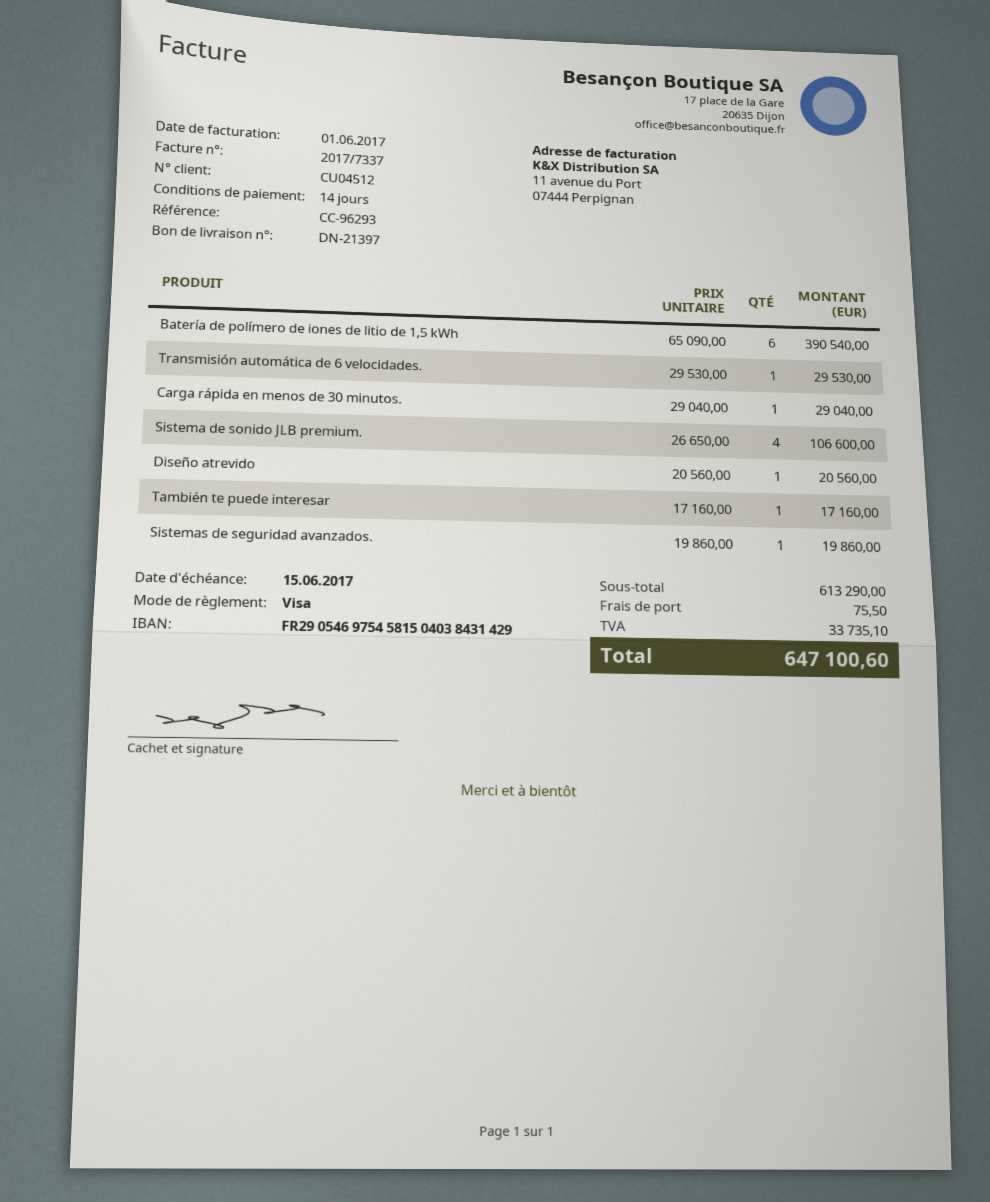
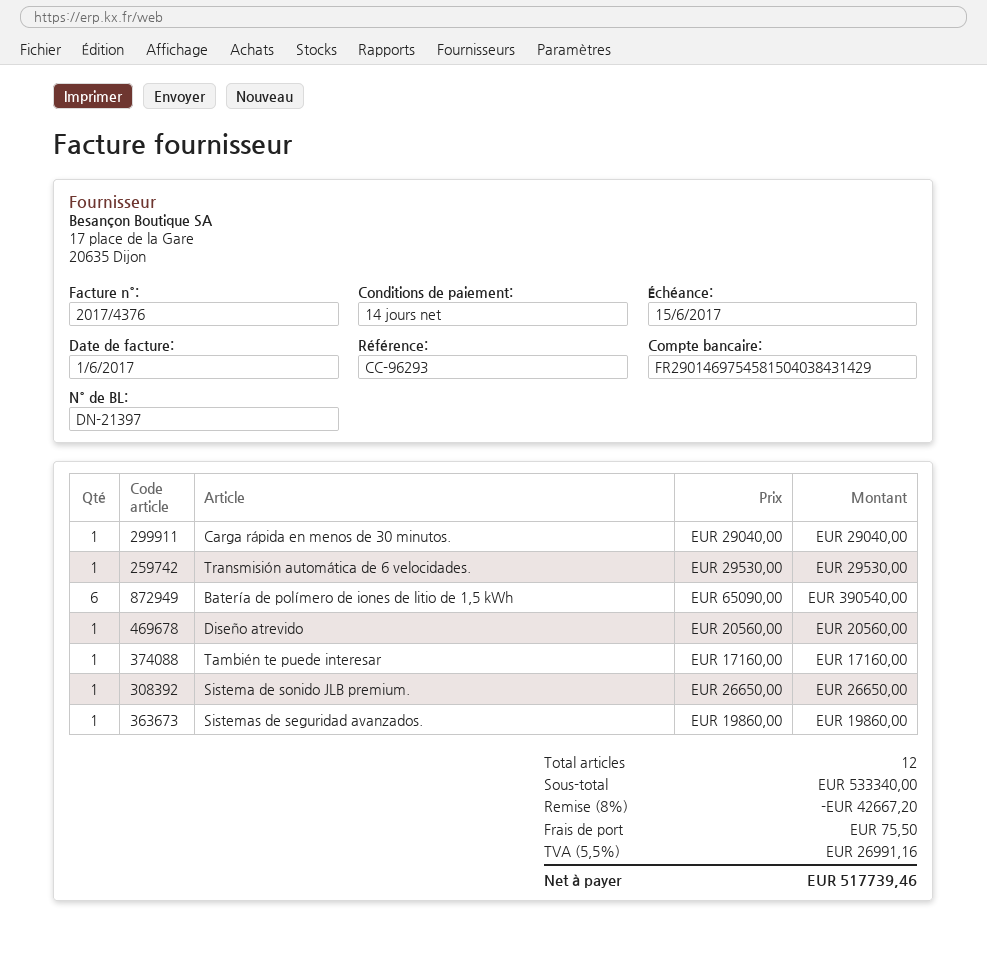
invoice number: 2017/7337 -> 2017/4376
bank account: FR2905469754581504038431429 -> FR2901469754581504038431429
Sistema de sonido JLB premium.: 4 x 26650.00 = 106600.00 -> 1 x 26650.00 = 26650.00
subtotal: 613290.00 -> 533340.00
discount: none -> 8% = 42667.20
tax: 33735.10 -> 26991.16
total: 647100.60 -> 517739.46

